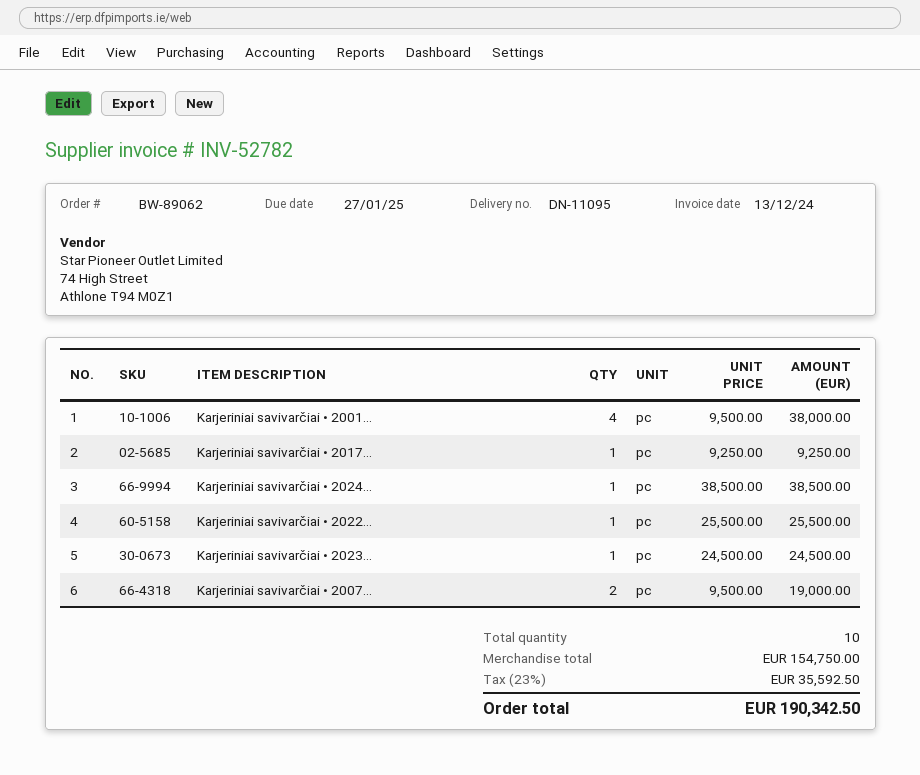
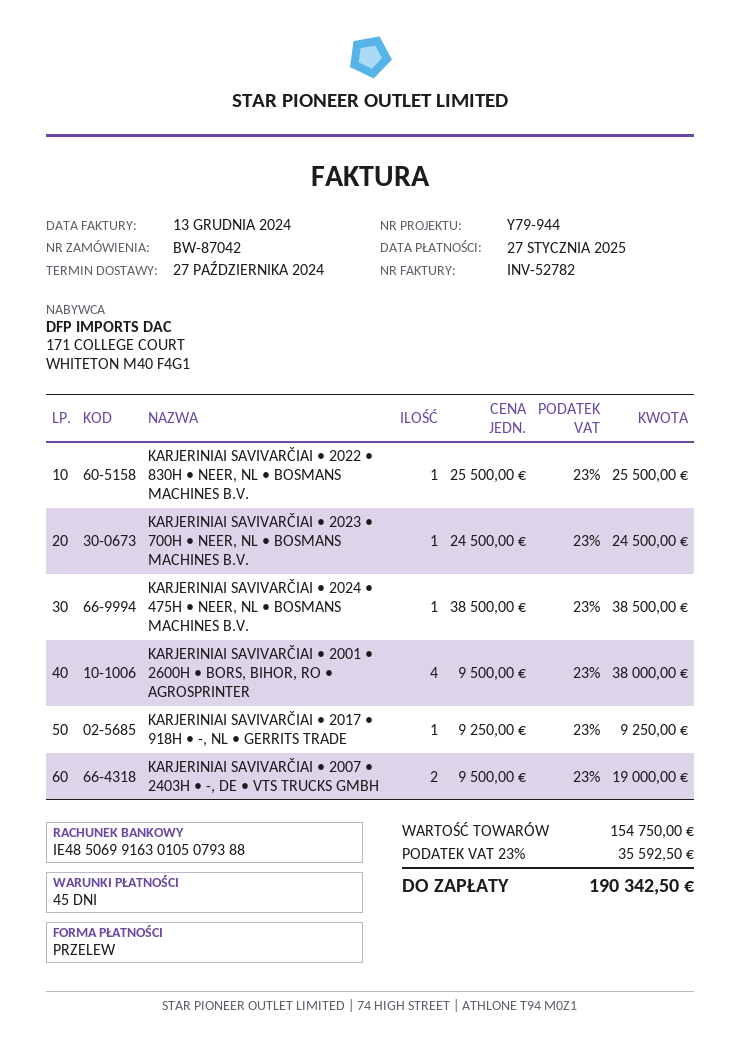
order number: BW-89062 -> BW-87042

